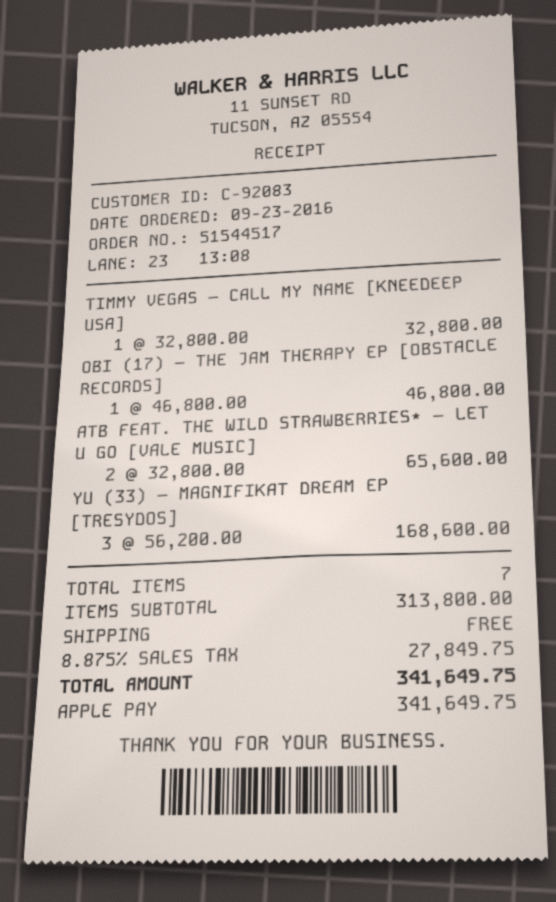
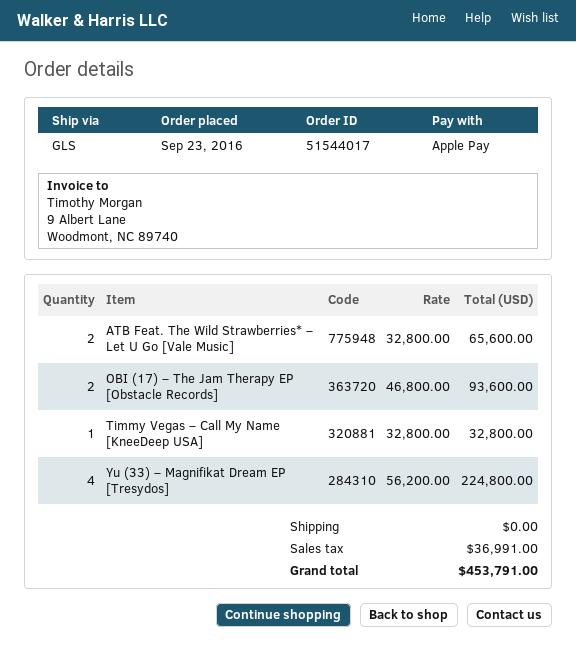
order number: 51544517 -> 51544017
OBI (17) – THE JAM THERAPY EP [OBSTACLE RECORDS]: 1 x 46800.00 = 46800.00 -> 2 x 46800.00 = 93600.00
YU (33) – MAGNIFIKAT DREAM EP [TRESYDOS]: 3 x 56200.00 = 168600.00 -> 4 x 56200.00 = 224800.00
tax: 27849.75 -> 36991.00
total: 341649.75 -> 453791.00

